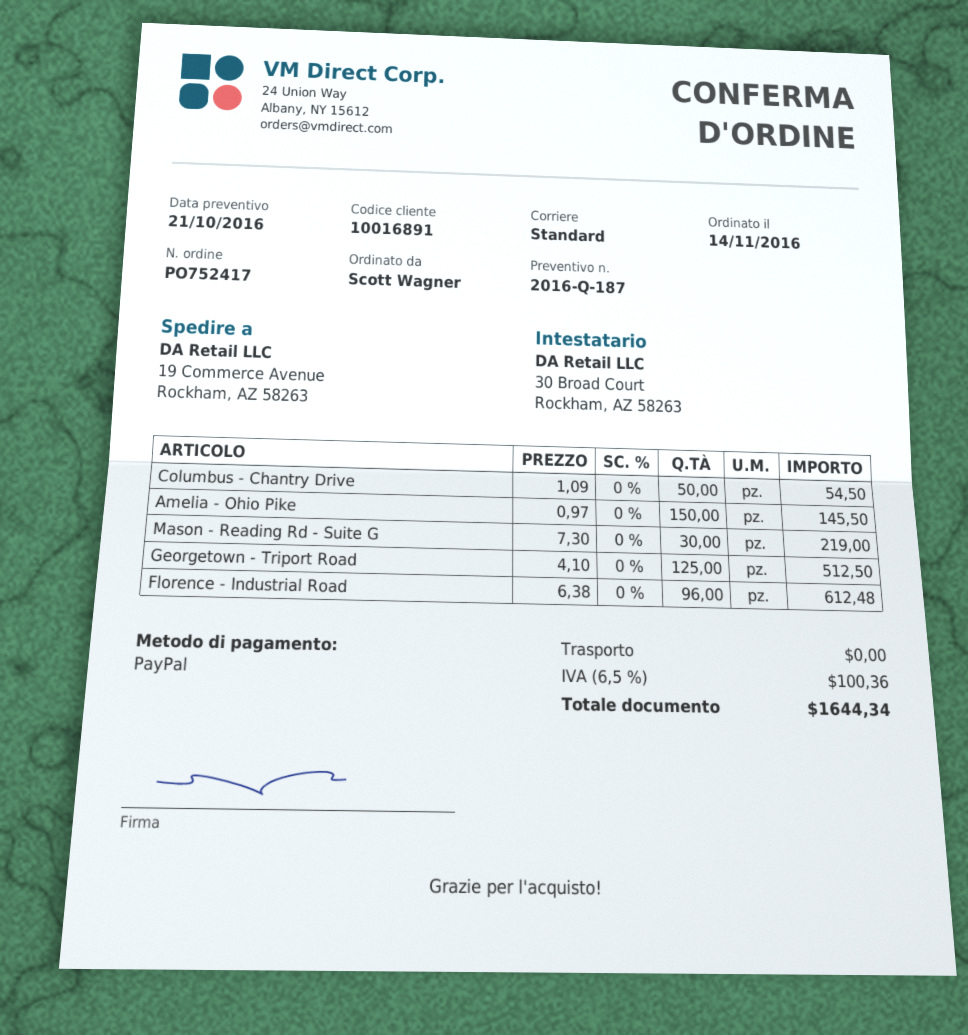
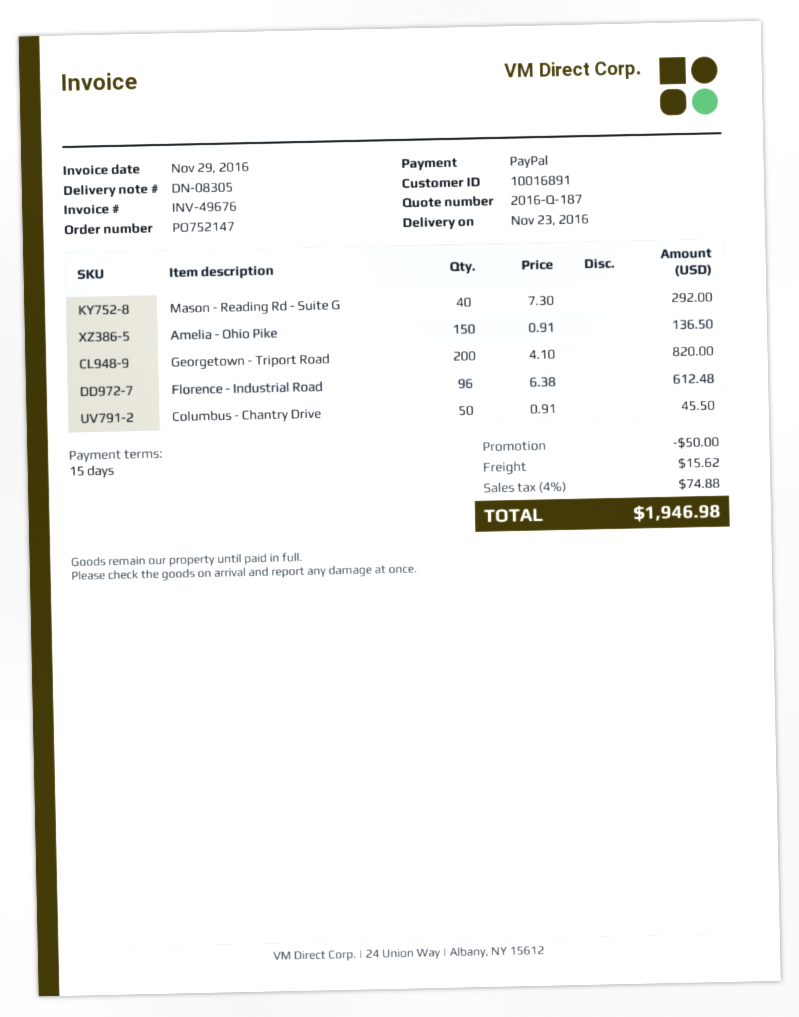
order number: PO752417 -> PO752147
Columbus - Chantry Drive: 50 x 1.09 = 54.50 -> 50 x 0.91 = 45.50
Amelia - Ohio Pike: 150 x 0.97 = 145.50 -> 150 x 0.91 = 136.50
Mason - Reading Rd - Suite G: 30 x 7.30 = 219.00 -> 40 x 7.30 = 292.00
Georgetown - Triport Road: 125 x 4.10 = 512.50 -> 200 x 4.10 = 820.00
discount: none -> 50.00
shipping: 0.00 -> 15.62
tax: 6.5% = 100.36 -> 4% = 74.88
total: 1644.34 -> 1946.98

